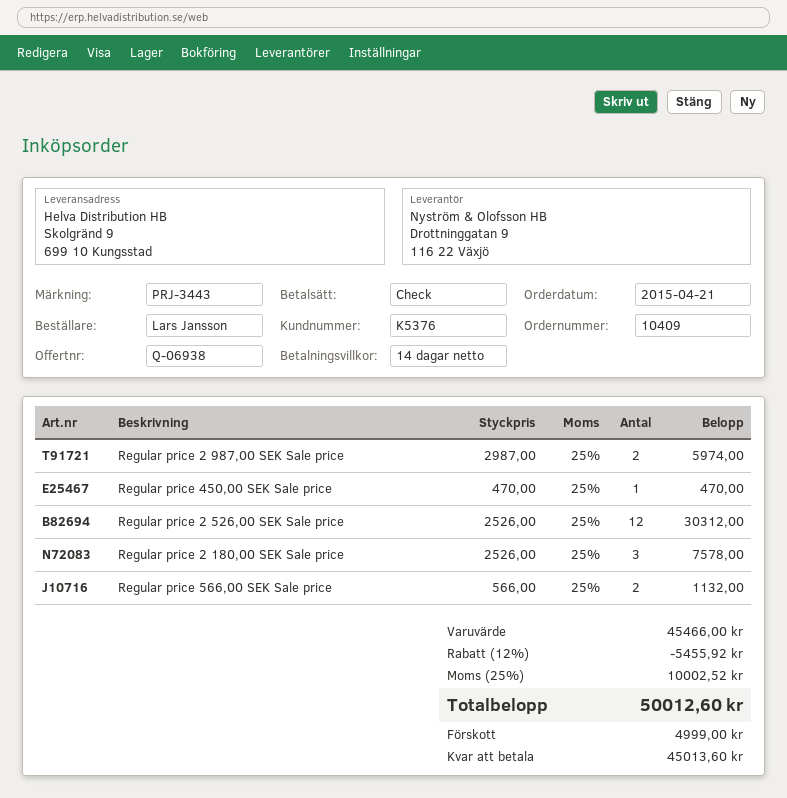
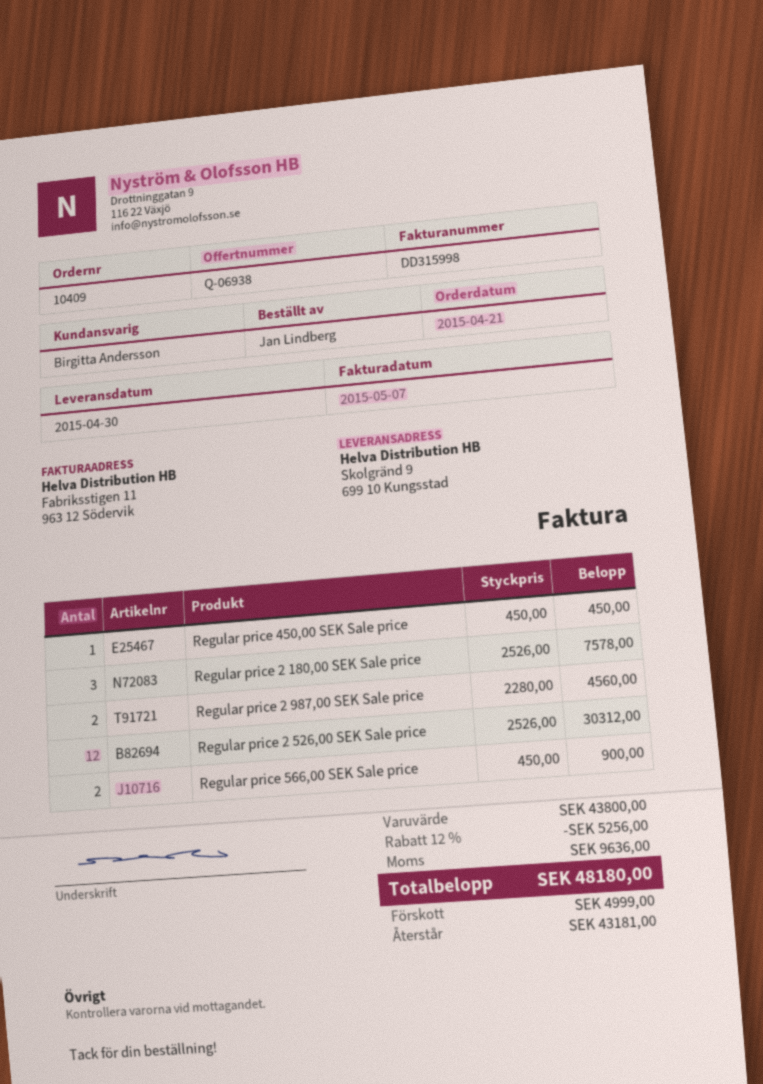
ordered by: Lars Jansson -> Jan Lindberg
Regular price 2 987,00 SEK Sale price: 2 x 2987.00 = 5974.00 -> 2 x 2280.00 = 4560.00
Regular price 450,00 SEK Sale price: 1 x 470.00 = 470.00 -> 1 x 450.00 = 450.00
Regular price 566,00 SEK Sale price: 2 x 566.00 = 1132.00 -> 2 x 450.00 = 900.00
subtotal: 45466.00 -> 43800.00
discount: 12% = 5455.92 -> 12% = 5256.00
tax: 10002.52 -> 9636.00
total: 50012.60 -> 48180.00
balance: 45013.60 -> 43181.00

